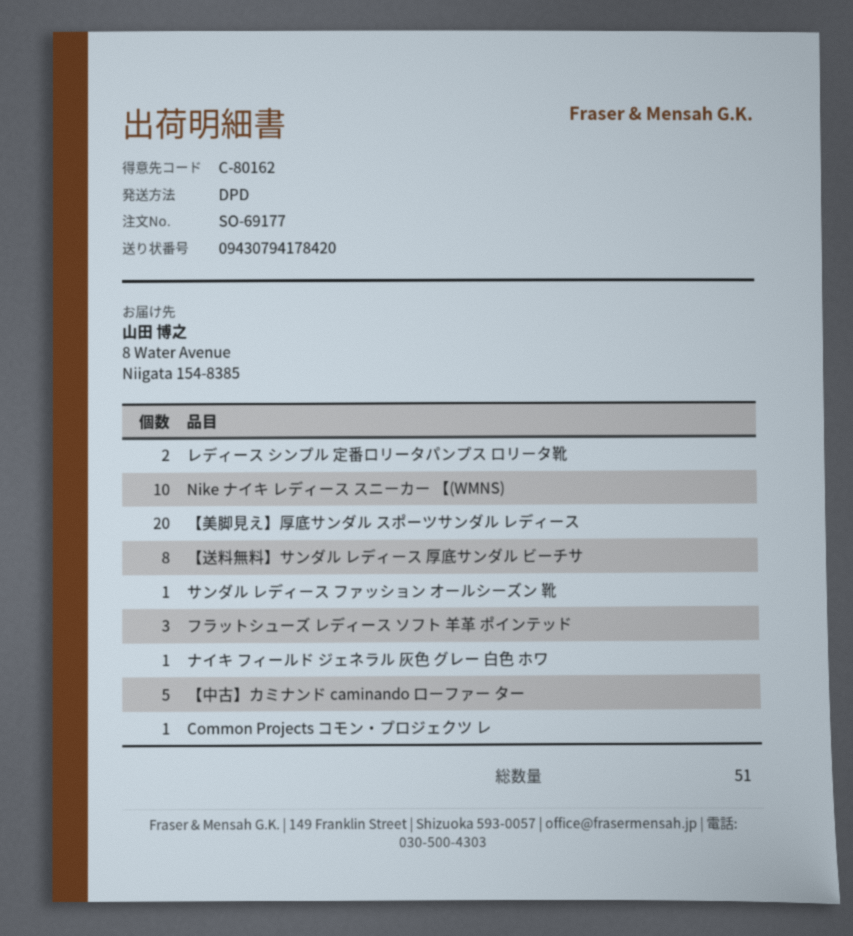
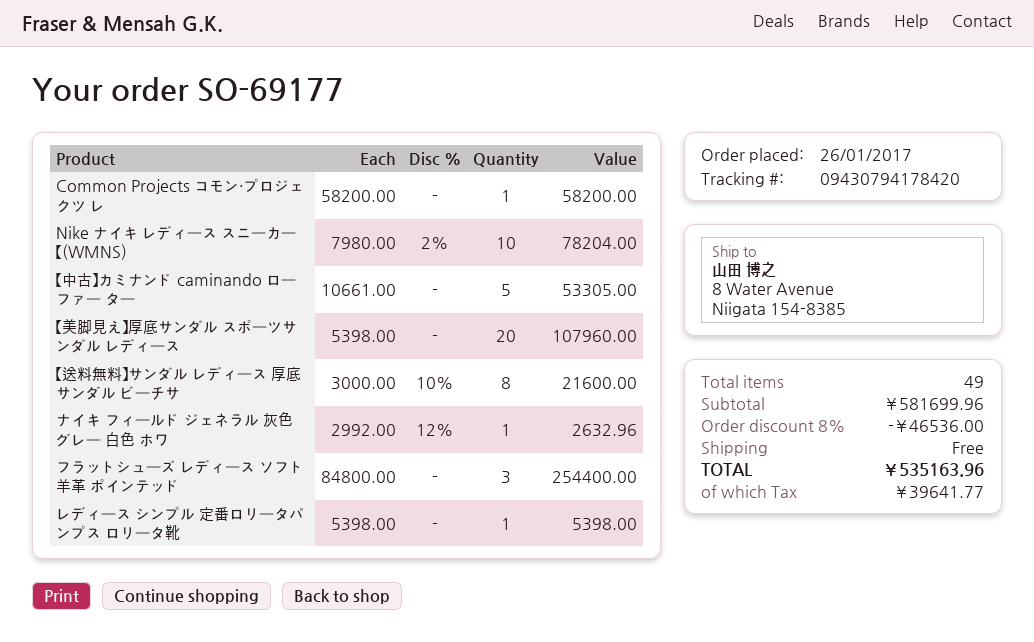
レディース シンプル 定番ロリータパンプス ロリータ靴: 2 -> 1
サンダル レディース ファッション オールシーズン 靴: 1 -> none
total quantity: 51 -> 49

